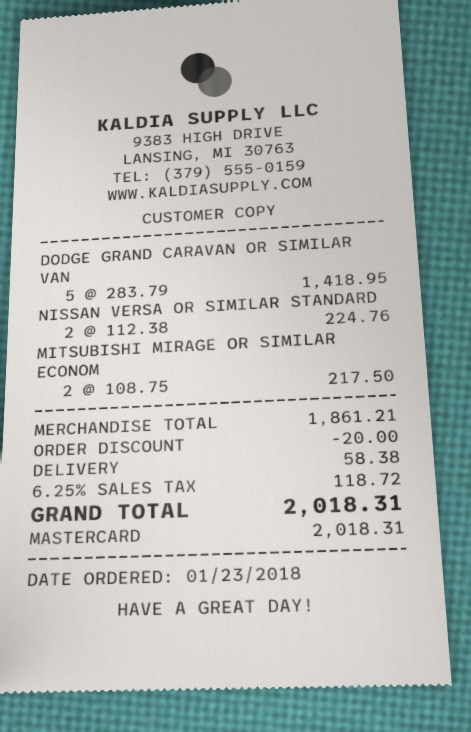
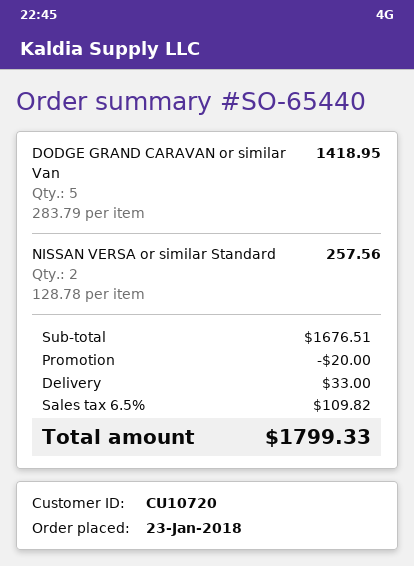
NISSAN VERSA OR SIMILAR STANDARD: 2 x 112.38 = 224.76 -> 2 x 128.78 = 257.56
MITSUBISHI MIRAGE OR SIMILAR ECONOM: 2 x 108.75 = 217.50 -> none
subtotal: 1861.21 -> 1676.51
shipping: 58.38 -> 33.00
tax: 6.25% = 118.72 -> 6.5% = 109.82
total: 2018.31 -> 1799.33

